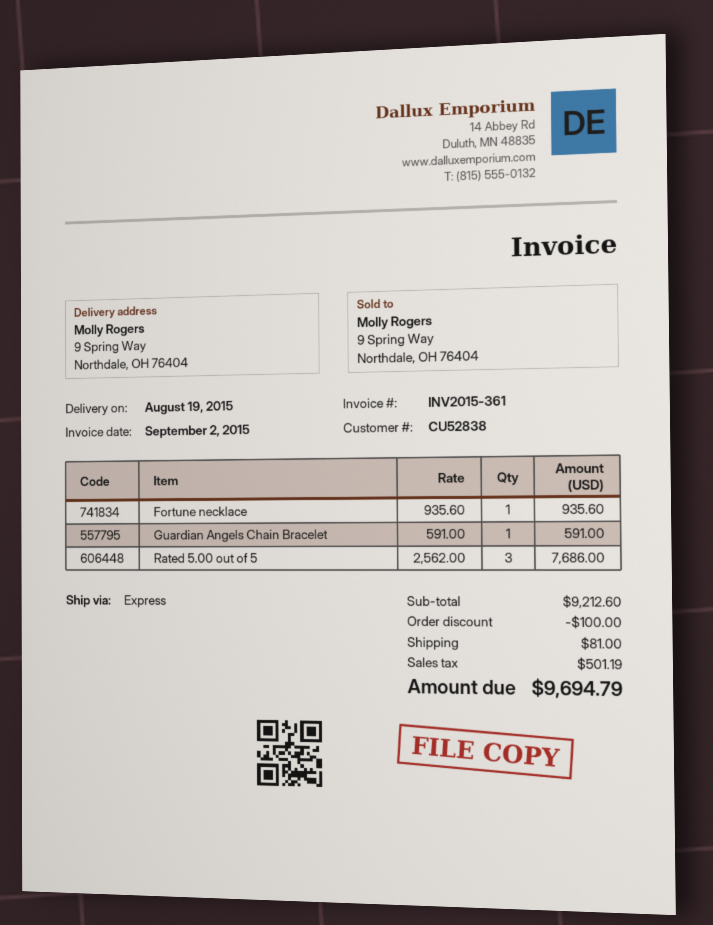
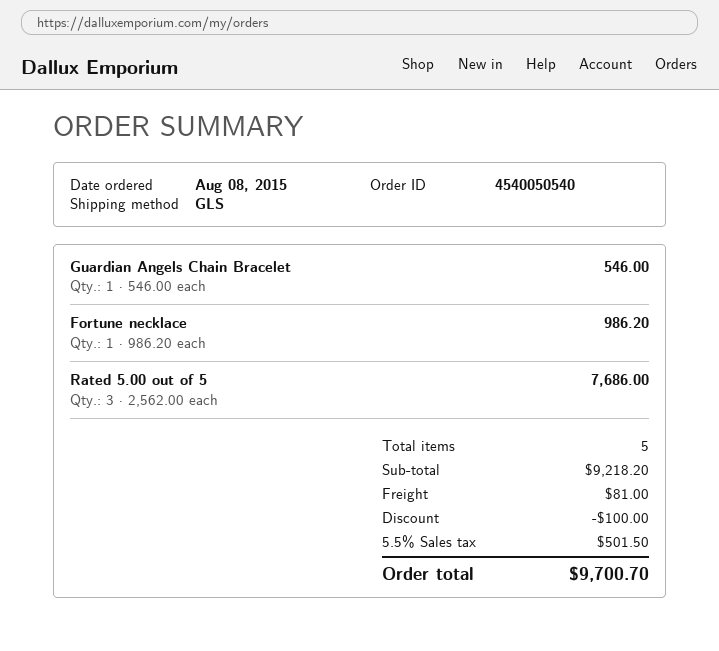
shipping method: express -> GLS
Fortune necklace: 1 x 935.60 = 935.60 -> 1 x 986.20 = 986.20
Guardian Angels Chain Bracelet: 1 x 591.00 = 591.00 -> 1 x 546.00 = 546.00
subtotal: 9212.60 -> 9218.20
tax: 501.19 -> 501.50
total: 9694.79 -> 9700.70

